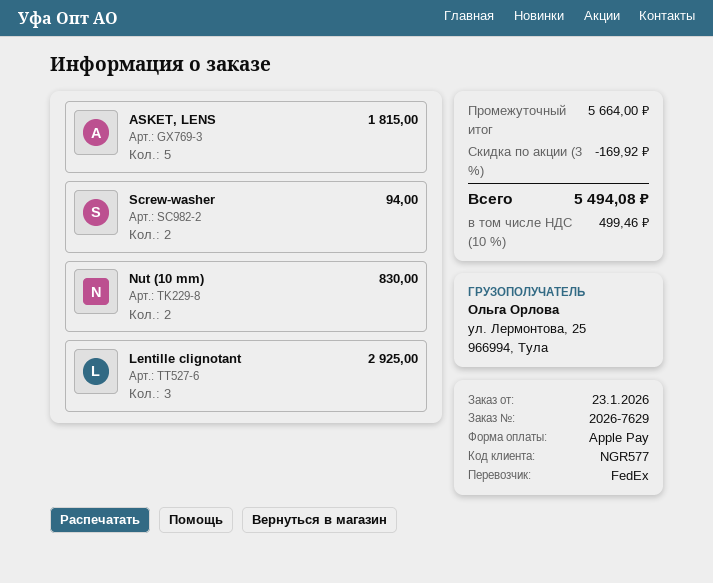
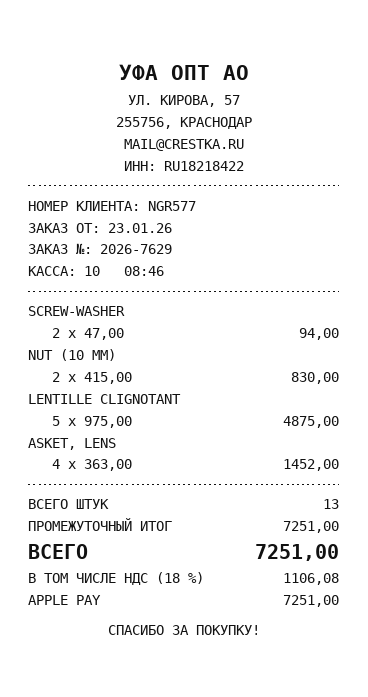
ASKET, LENS: 5 for 1815.00 -> 4 for 1452.00
Lentille clignotant: 3 for 2925.00 -> 5 for 4875.00
subtotal: 5664.00 -> 7251.00
discount: 3% = 169.92 -> none
tax: 10% = 499.46 -> 18% = 1106.08
total: 5494.08 -> 7251.00

